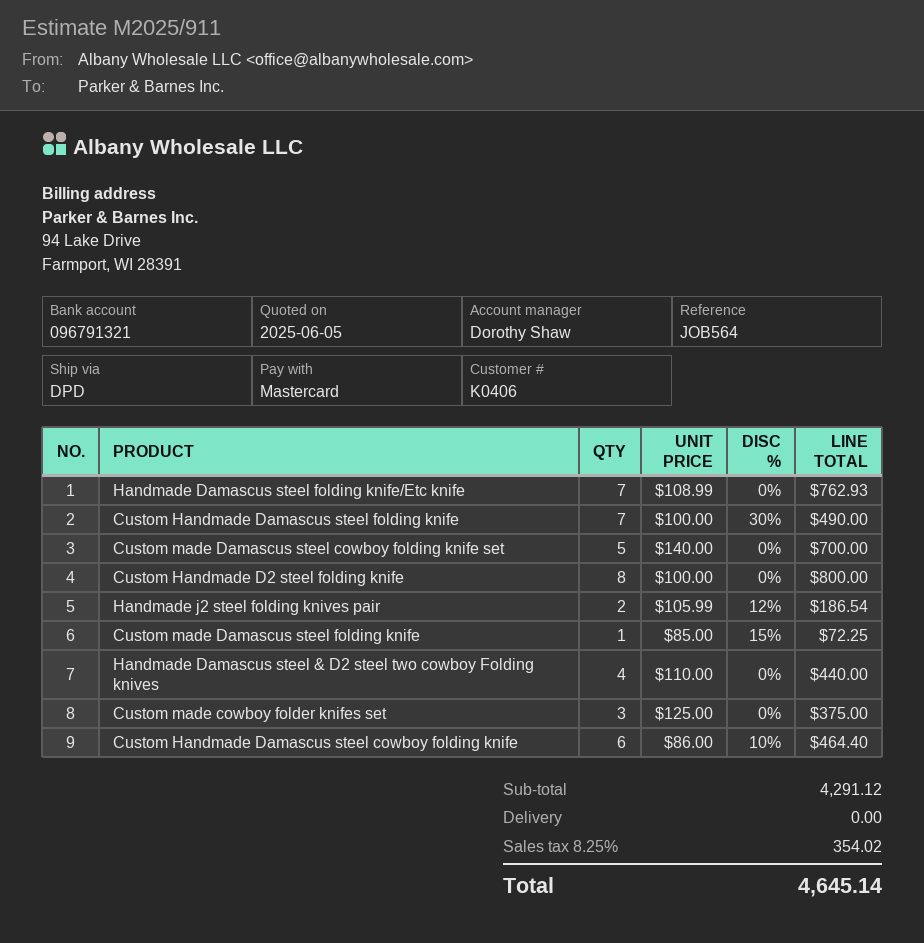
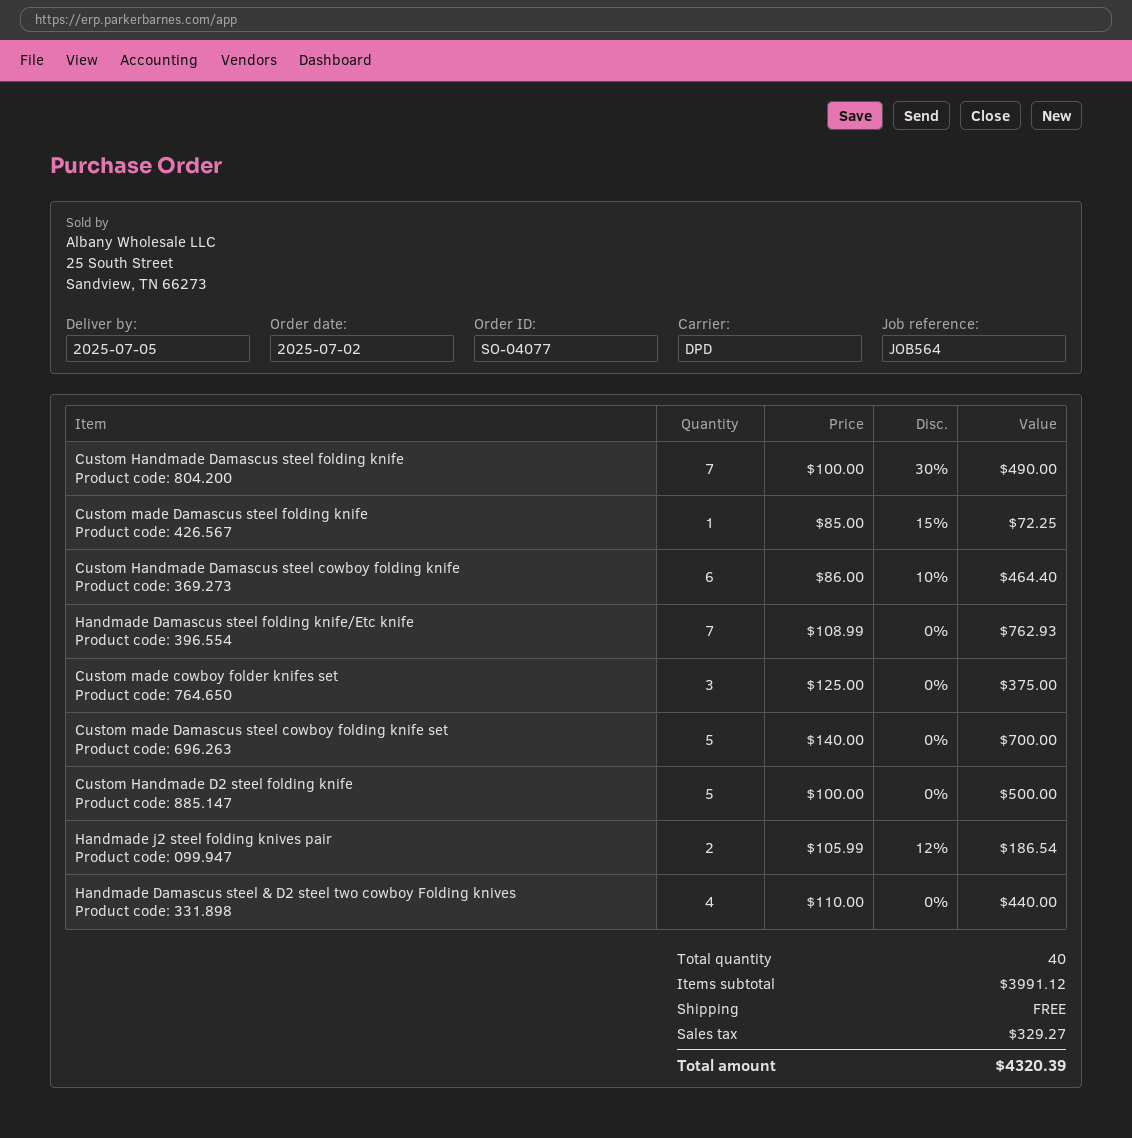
Custom Handmade D2 steel folding knife: 8 x 100.00 = 800.00 -> 5 x 100.00 = 500.00
subtotal: 4291.12 -> 3991.12
tax: 354.02 -> 329.27
total: 4645.14 -> 4320.39

